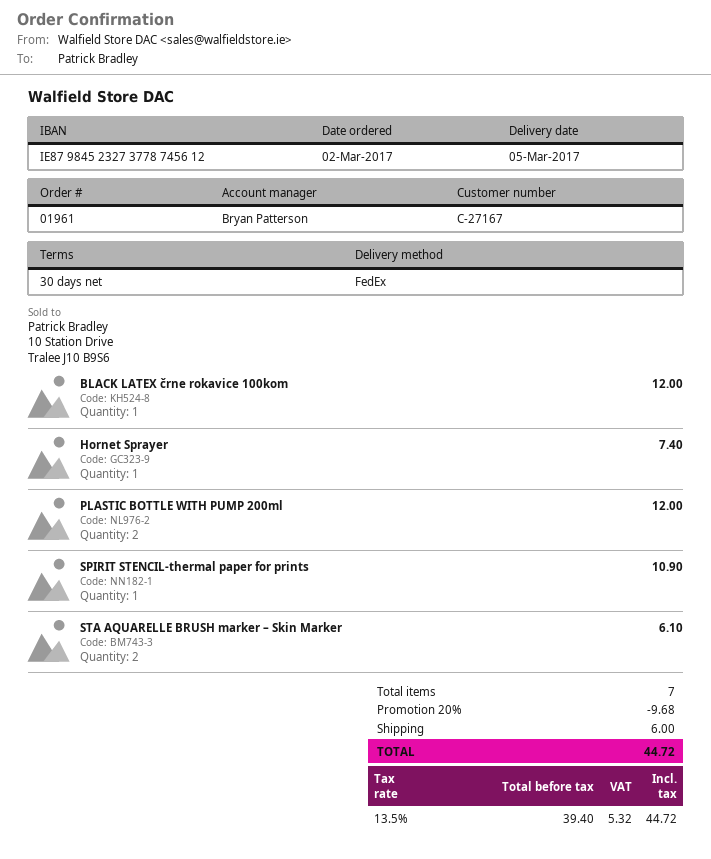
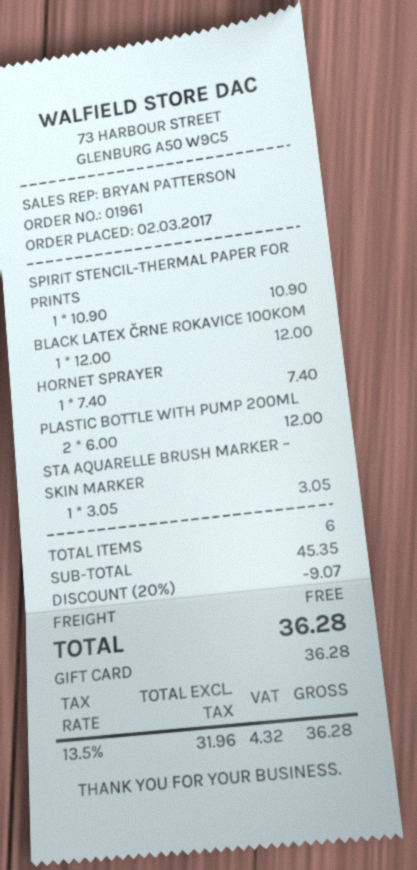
STA AQUARELLE BRUSH marker – Skin Marker: 2 for 6.10 -> 1 for 3.05
total quantity: 7 -> 6
discount: 20% = 9.68 -> 20% = 9.07
shipping: 6.00 -> 0.00
net: 39.40 -> 31.96
tax: 13.5% = 5.32 -> 13.5% = 4.32
total: 44.72 -> 36.28

